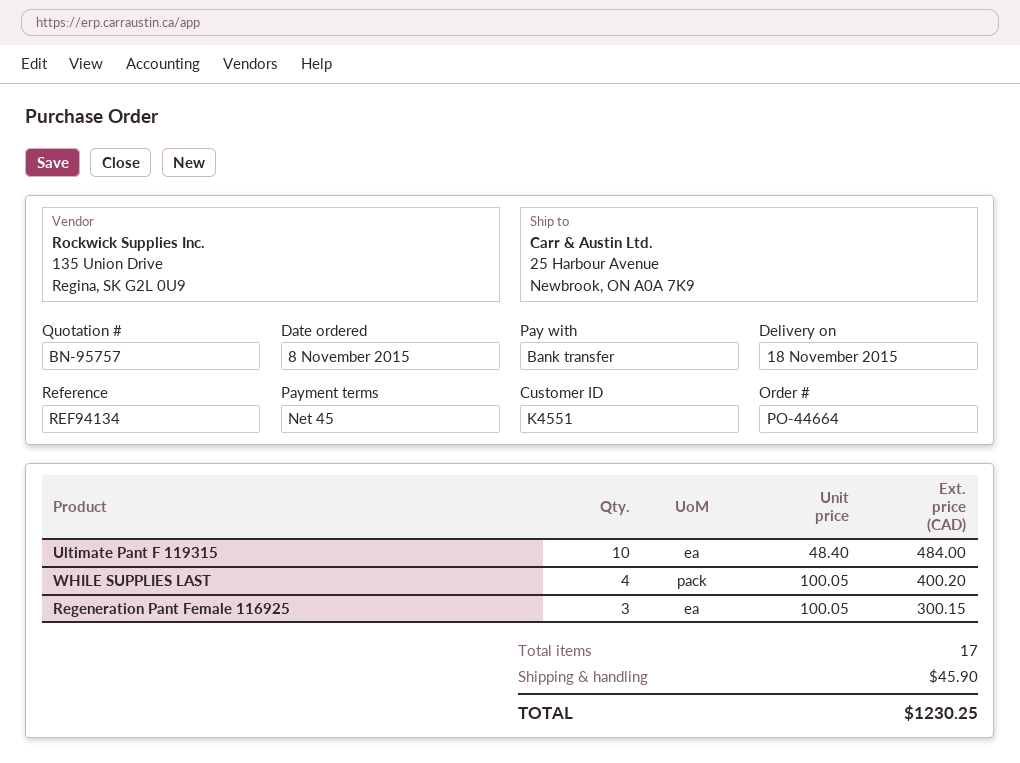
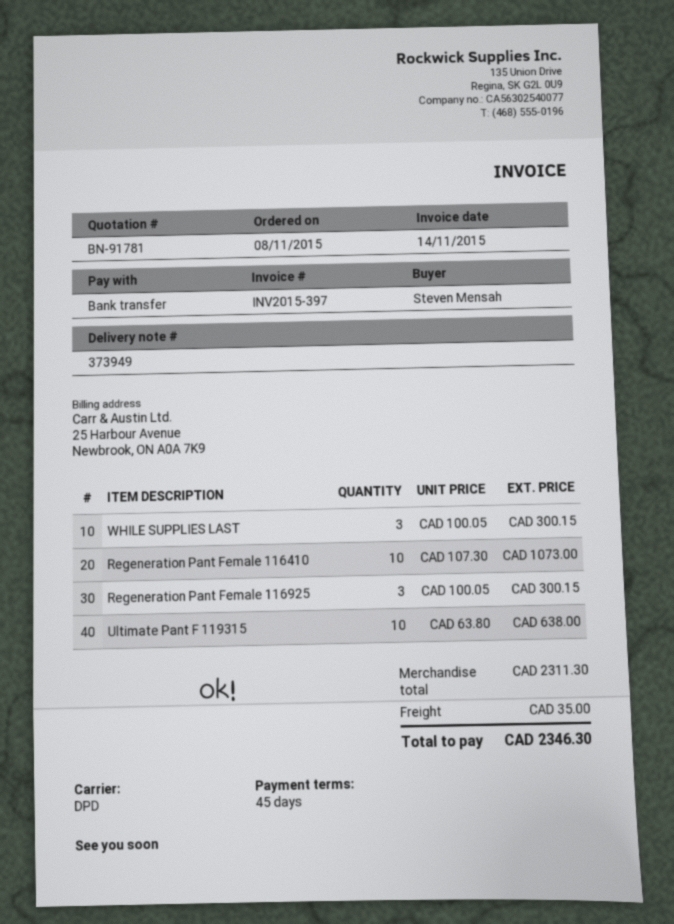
quote number: BN-95757 -> BN-91781
Ultimate Pant F 119315: 10 x 48.40 = 484.00 -> 10 x 63.80 = 638.00
WHILE SUPPLIES LAST: 4 x 100.05 = 400.20 -> 3 x 100.05 = 300.15
Regeneration Pant Female 116410: none -> 10 x 107.30 = 1073.00
shipping: 45.90 -> 35.00
total: 1230.25 -> 2346.30

